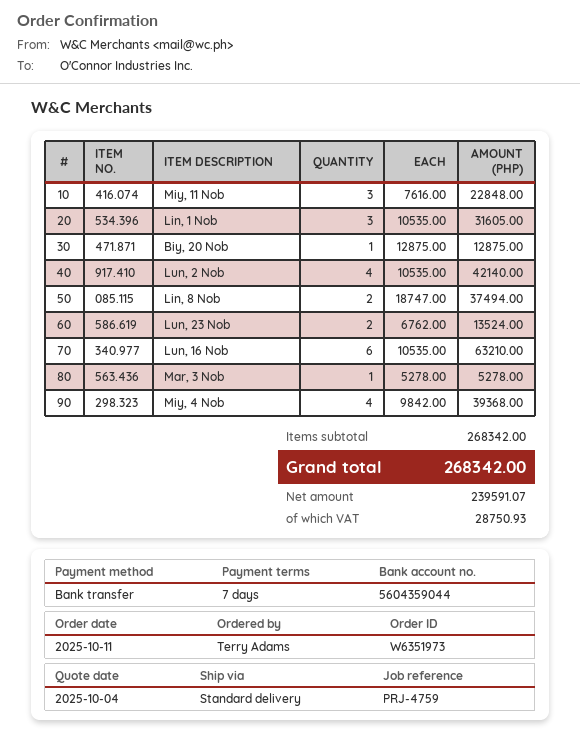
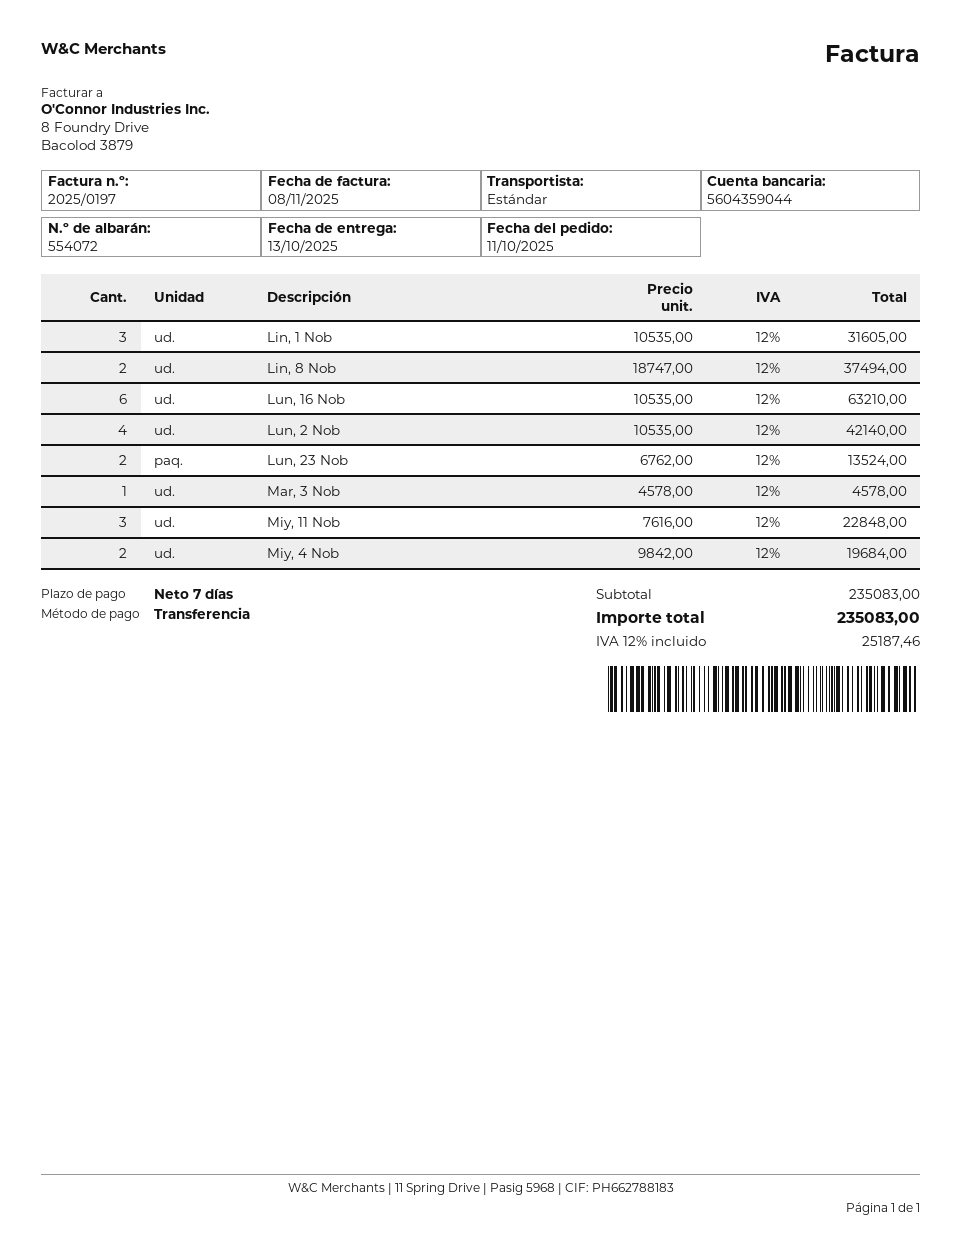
Biy, 20 Nob: 1 x 12875.00 = 12875.00 -> none
Mar, 3 Nob: 1 x 5278.00 = 5278.00 -> 1 x 4578.00 = 4578.00
Miy, 4 Nob: 4 x 9842.00 = 39368.00 -> 2 x 9842.00 = 19684.00
subtotal: 268342.00 -> 235083.00
tax: 28750.93 -> 25187.46
total: 268342.00 -> 235083.00

